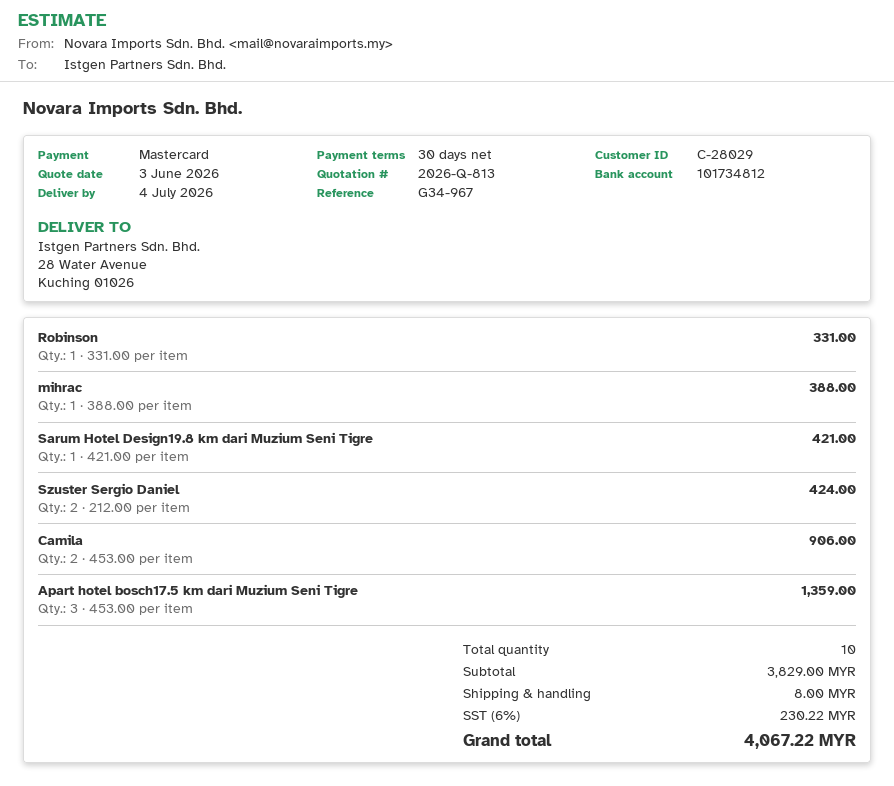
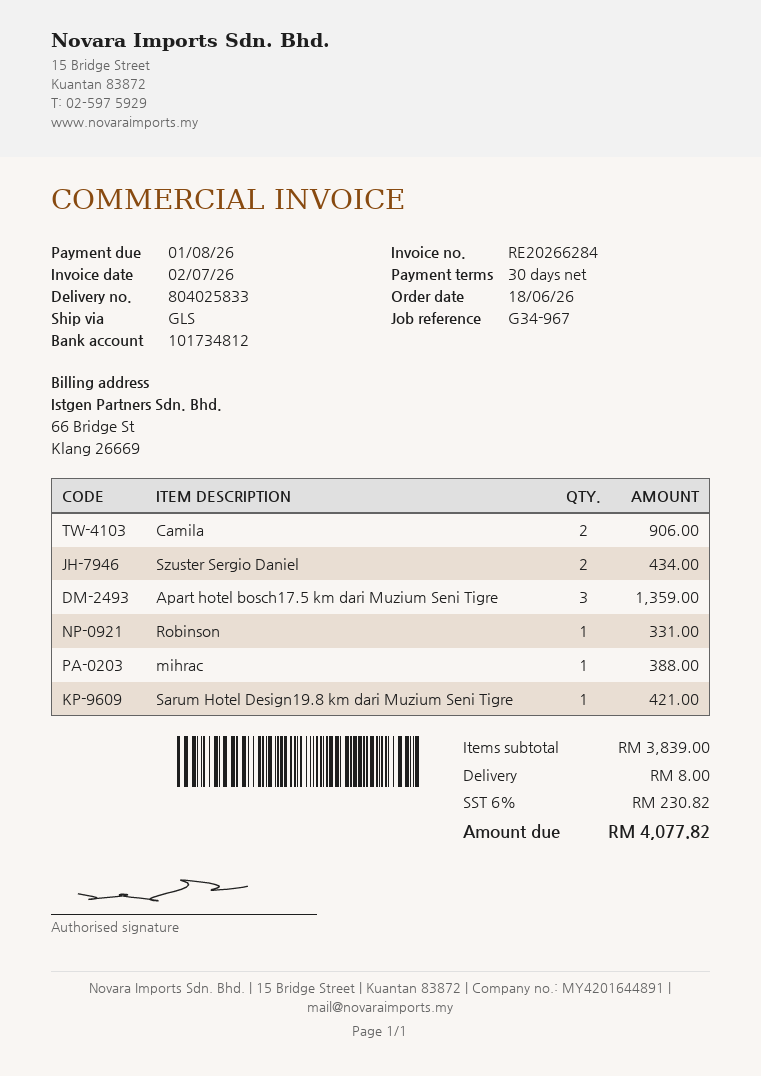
Szuster Sergio Daniel: 2 for 424.00 -> 2 for 434.00
subtotal: 3829.00 -> 3839.00
tax: 6% = 230.22 -> 6% = 230.82
total: 4067.22 -> 4077.82

